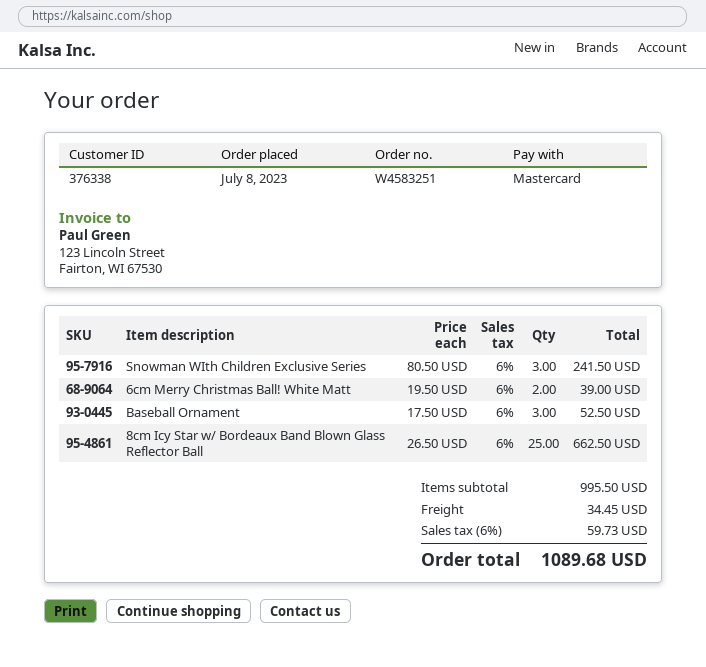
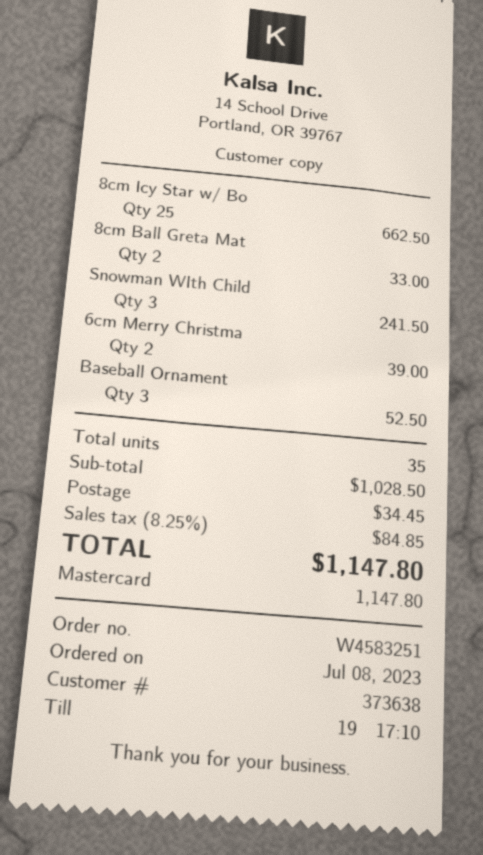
customer number: 376338 -> 373638
8cm Ball Greta Mat: none -> 2 for 33.00
subtotal: 995.50 -> 1028.50
tax: 6% = 59.73 -> 8.25% = 84.85
total: 1089.68 -> 1147.80

